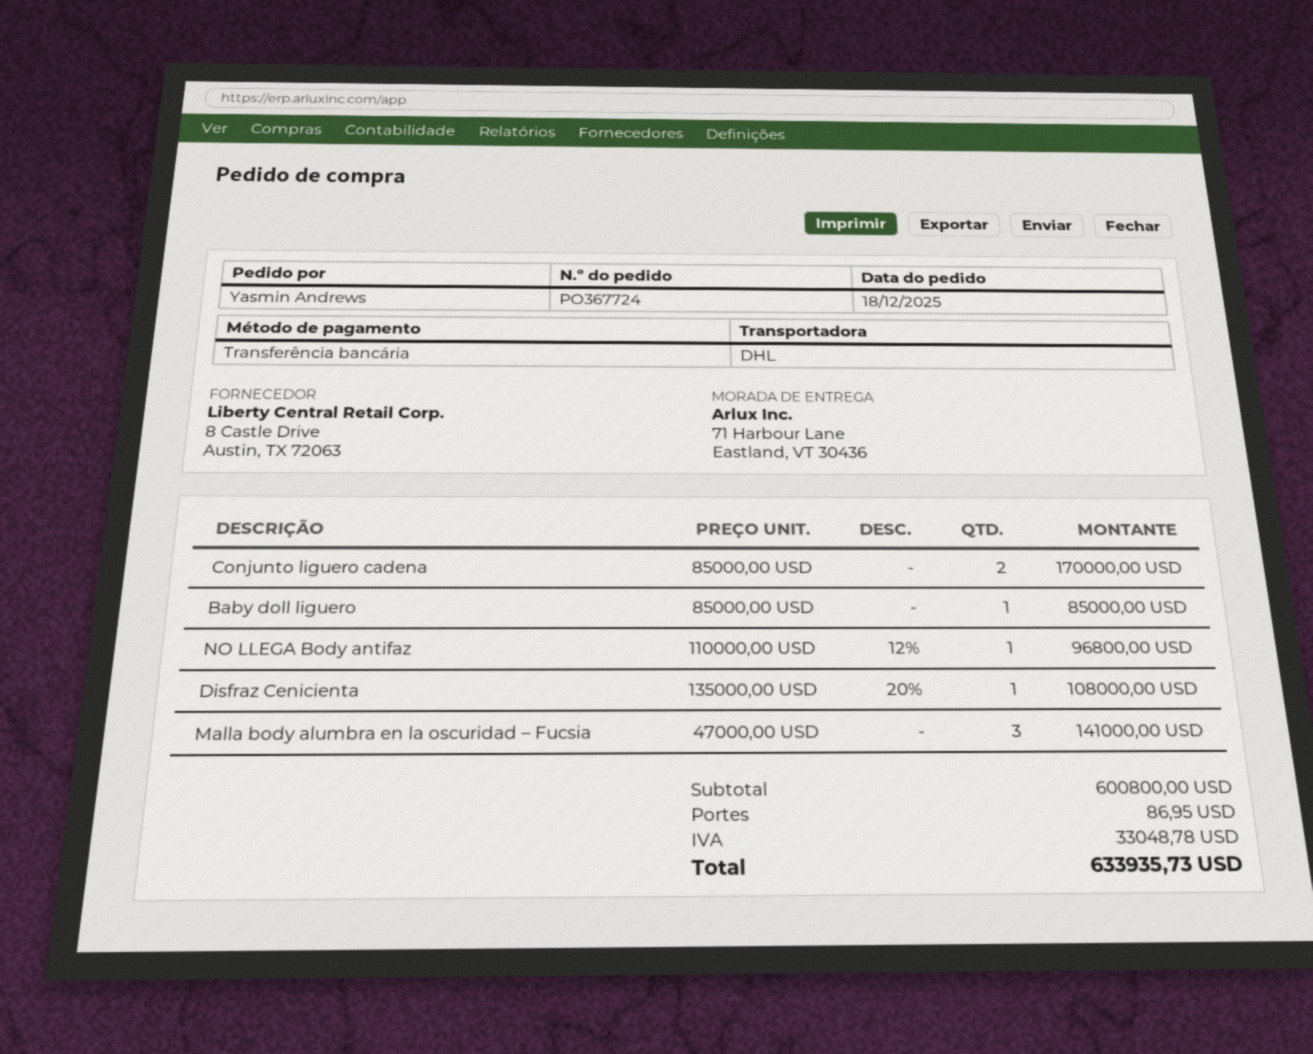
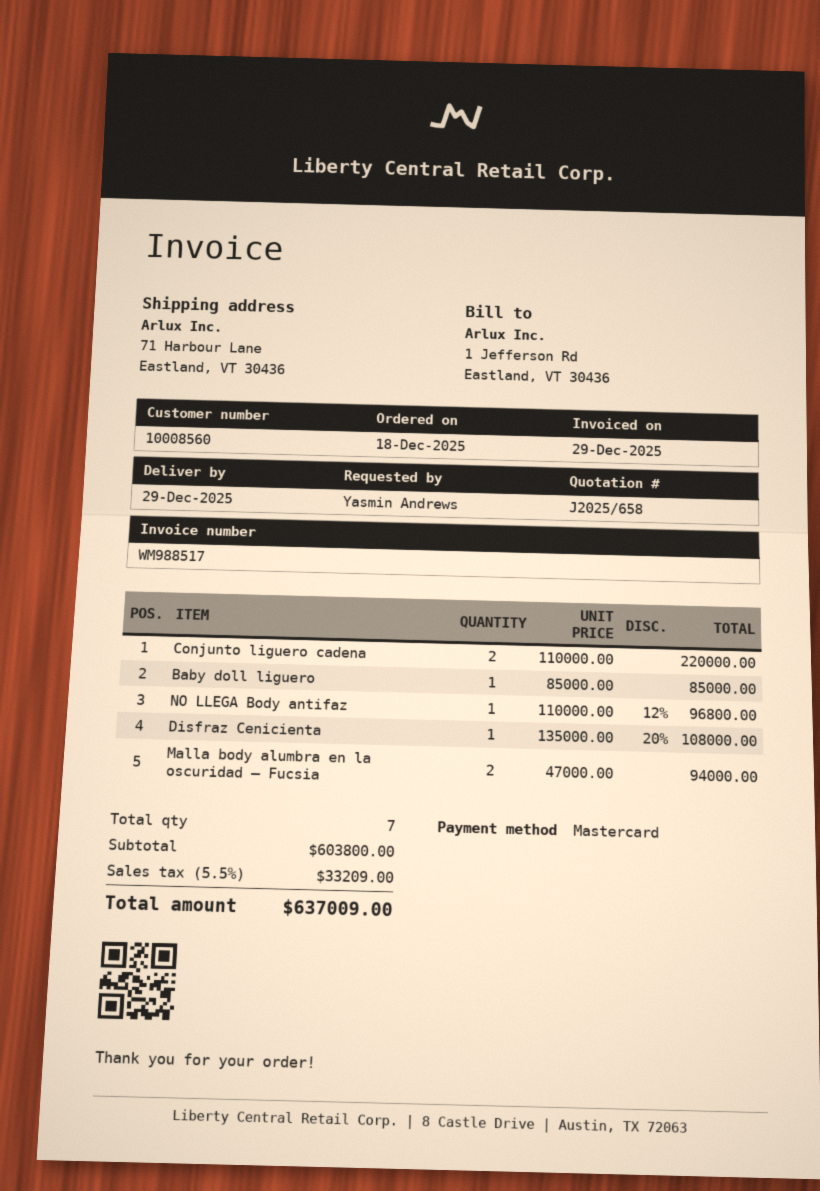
payment method: bank transfer -> Mastercard
Conjunto liguero cadena: 2 x 85000.00 = 170000.00 -> 2 x 110000.00 = 220000.00
Malla body alumbra en la oscuridad – Fucsia: 3 x 47000.00 = 141000.00 -> 2 x 47000.00 = 94000.00
subtotal: 600800.00 -> 603800.00
shipping: 86.95 -> none
tax: 33048.78 -> 33209.00
total: 633935.73 -> 637009.00

